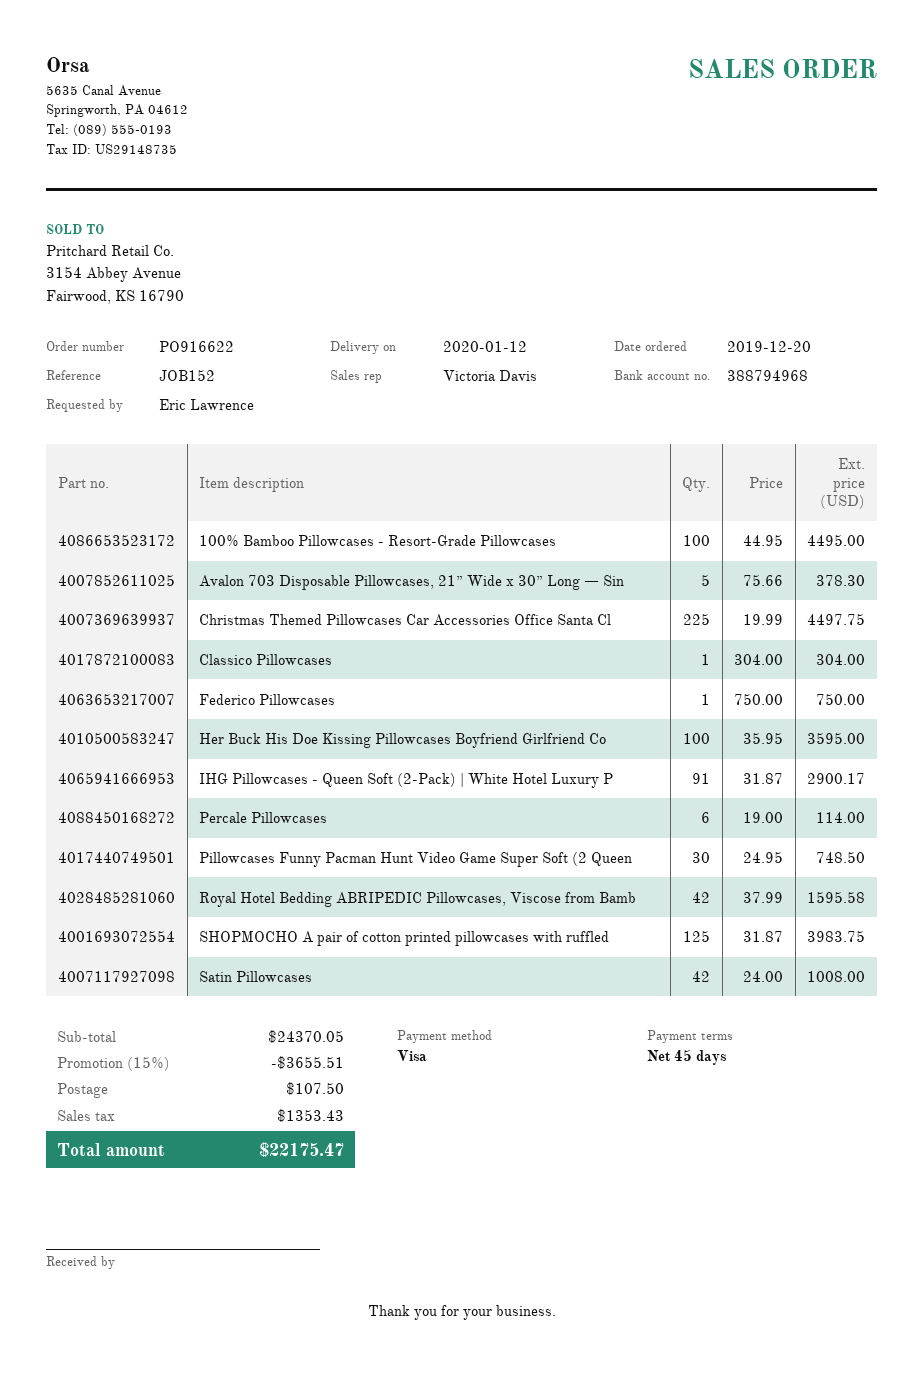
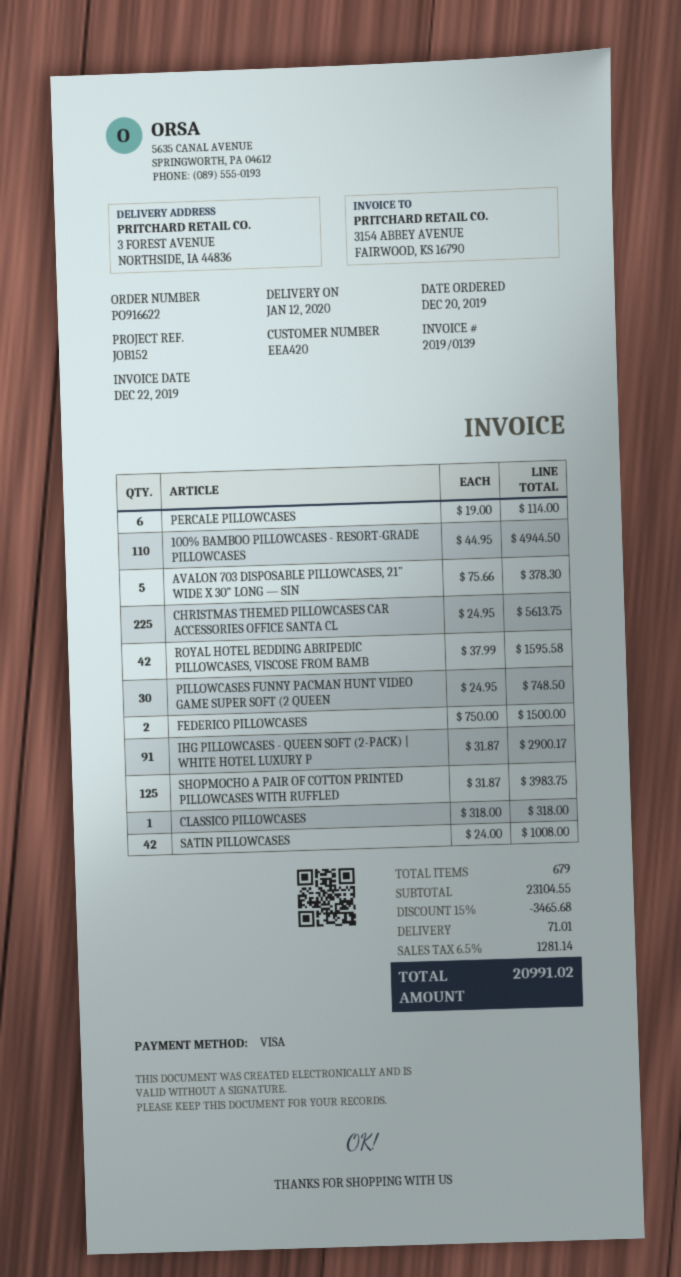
100% Bamboo Pillowcases - Resort-Grade Pillowcases: 100 x 44.95 = 4495.00 -> 110 x 44.95 = 4944.50
Christmas Themed Pillowcases Car Accessories Office Santa Cl: 225 x 19.99 = 4497.75 -> 225 x 24.95 = 5613.75
Classico Pillowcases: 1 x 304.00 = 304.00 -> 1 x 318.00 = 318.00
Federico Pillowcases: 1 x 750.00 = 750.00 -> 2 x 750.00 = 1500.00
Her Buck His Doe Kissing Pillowcases Boyfriend Girlfriend Co: 100 x 35.95 = 3595.00 -> none
subtotal: 24370.05 -> 23104.55
discount: 15% = 3655.51 -> 15% = 3465.68
shipping: 107.50 -> 71.01
tax: 1353.43 -> 1281.14
total: 22175.47 -> 20991.02

